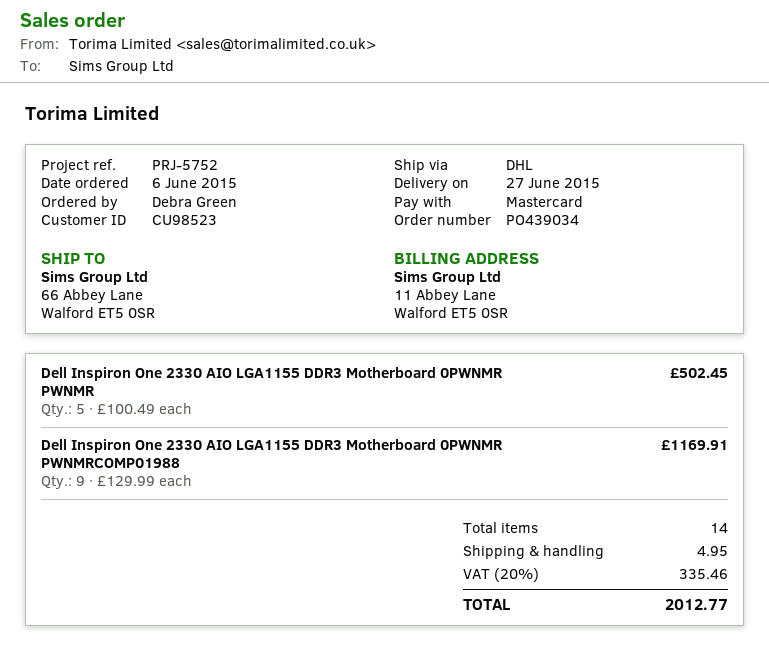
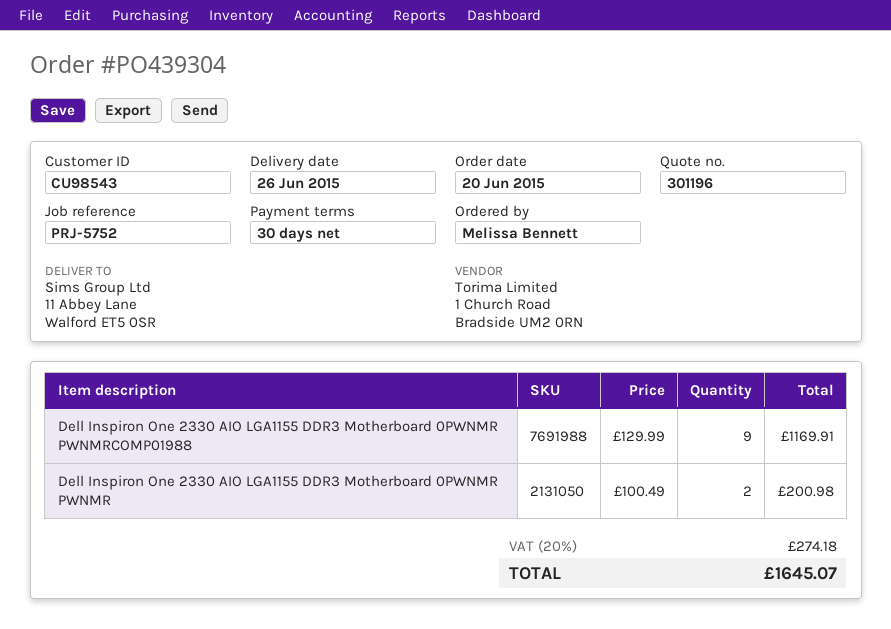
order number: PO439034 -> PO439304
order date: 2015-06-06 -> 2015-06-20
delivery date: 2015-06-27 -> 2015-06-26
customer number: CU98523 -> CU98543
ordered by: Debra Green -> Melissa Bennett
ship to: 66 Abbey Lane, Walford ET5 0SR -> 11 Abbey Lane, Walford ET5 0SR
Dell Inspiron One 2330 AIO LGA1155 DDR3 Motherboard 0PWNMR PWNMR: 5 x 100.49 = 502.45 -> 2 x 100.49 = 200.98
shipping: 4.95 -> none
tax: 20% = 335.46 -> 20% = 274.18
total: 2012.77 -> 1645.07

